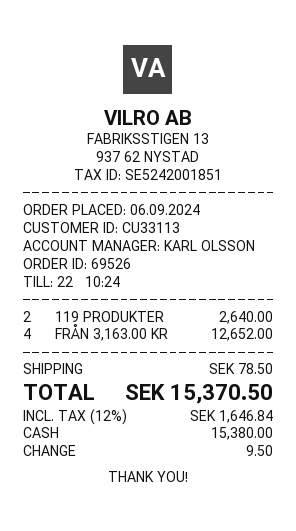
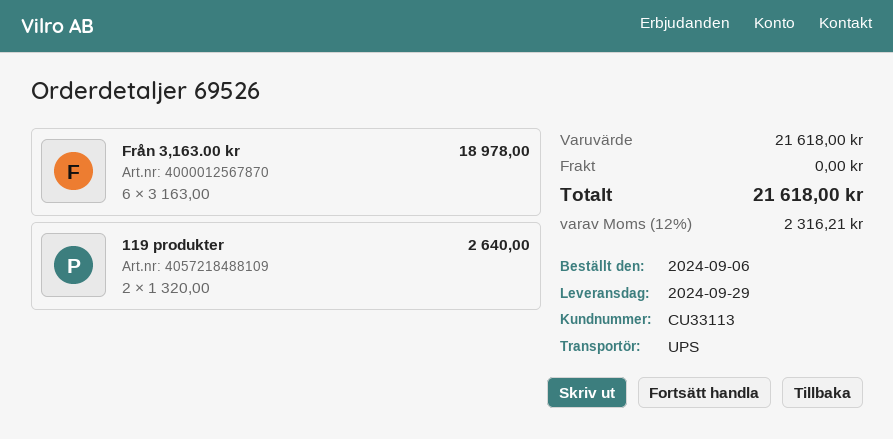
FRÅN 3,163.00 KR: 4 for 12652.00 -> 6 for 18978.00
shipping: 78.50 -> 0.00
tax: 12% = 1646.84 -> 12% = 2316.21
total: 15370.50 -> 21618.00

